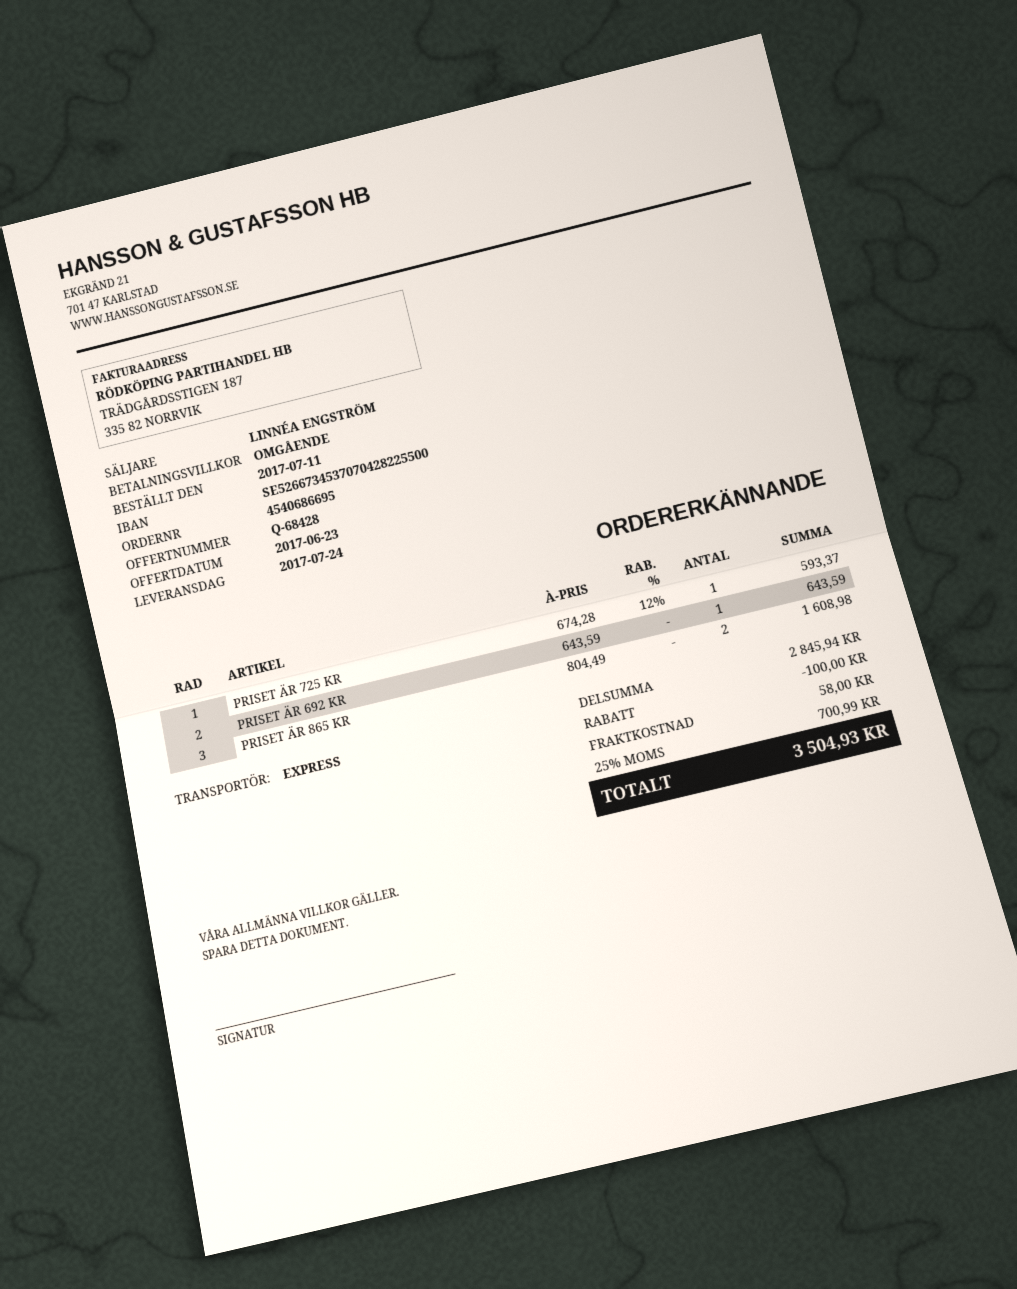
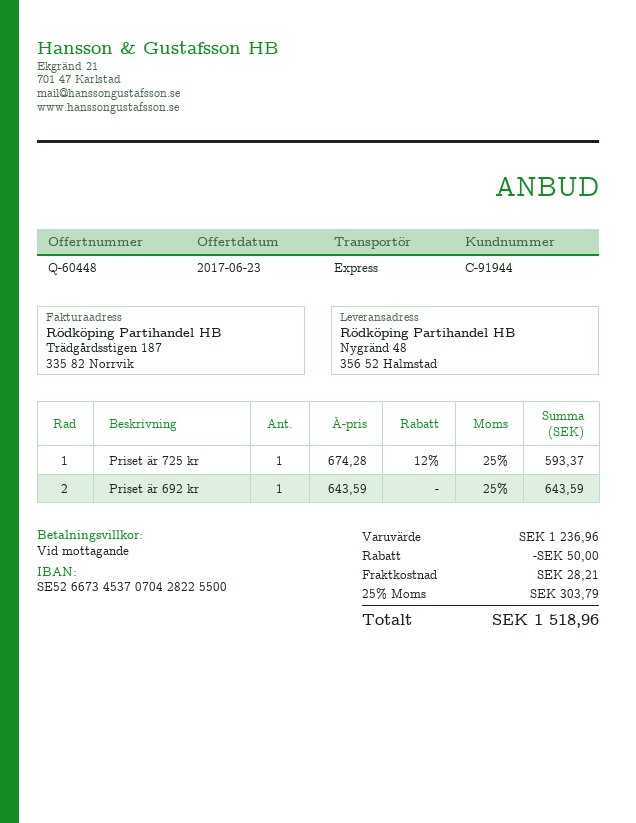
quote number: Q-68428 -> Q-60448
PRISET ÄR 865 KR: 2 x 804.49 = 1608.98 -> none
subtotal: 2845.94 -> 1236.96
discount: 100.00 -> 50.00
shipping: 58.00 -> 28.21
tax: 25% = 700.99 -> 25% = 303.79
total: 3504.93 -> 1518.96

